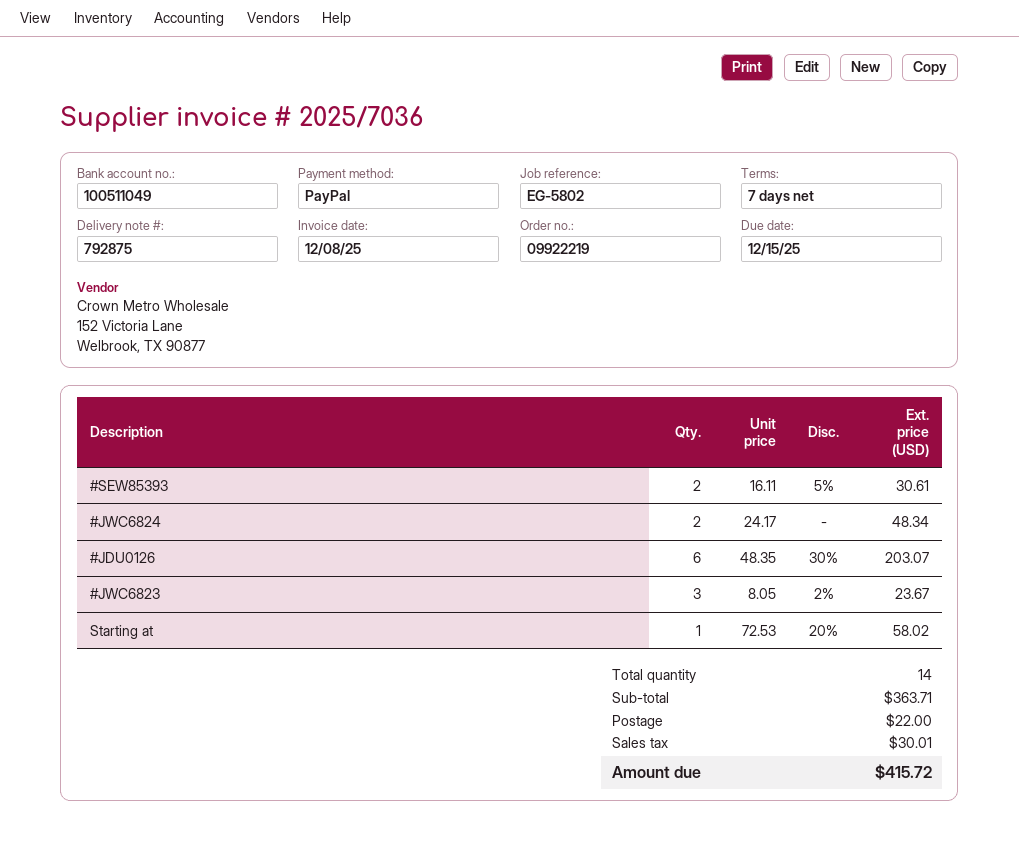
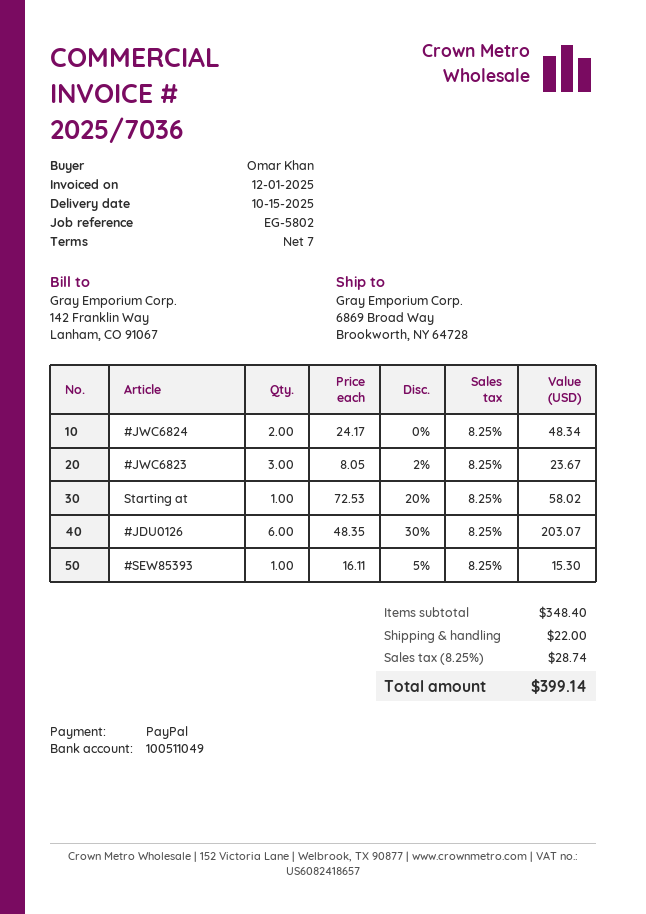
invoice date: 2025-12-08 -> 2025-12-01
#SEW85393: 2 x 16.11 - 5% = 30.61 -> 1 x 16.11 - 5% = 15.30
subtotal: 363.71 -> 348.40
tax: 30.01 -> 28.74
total: 415.72 -> 399.14

